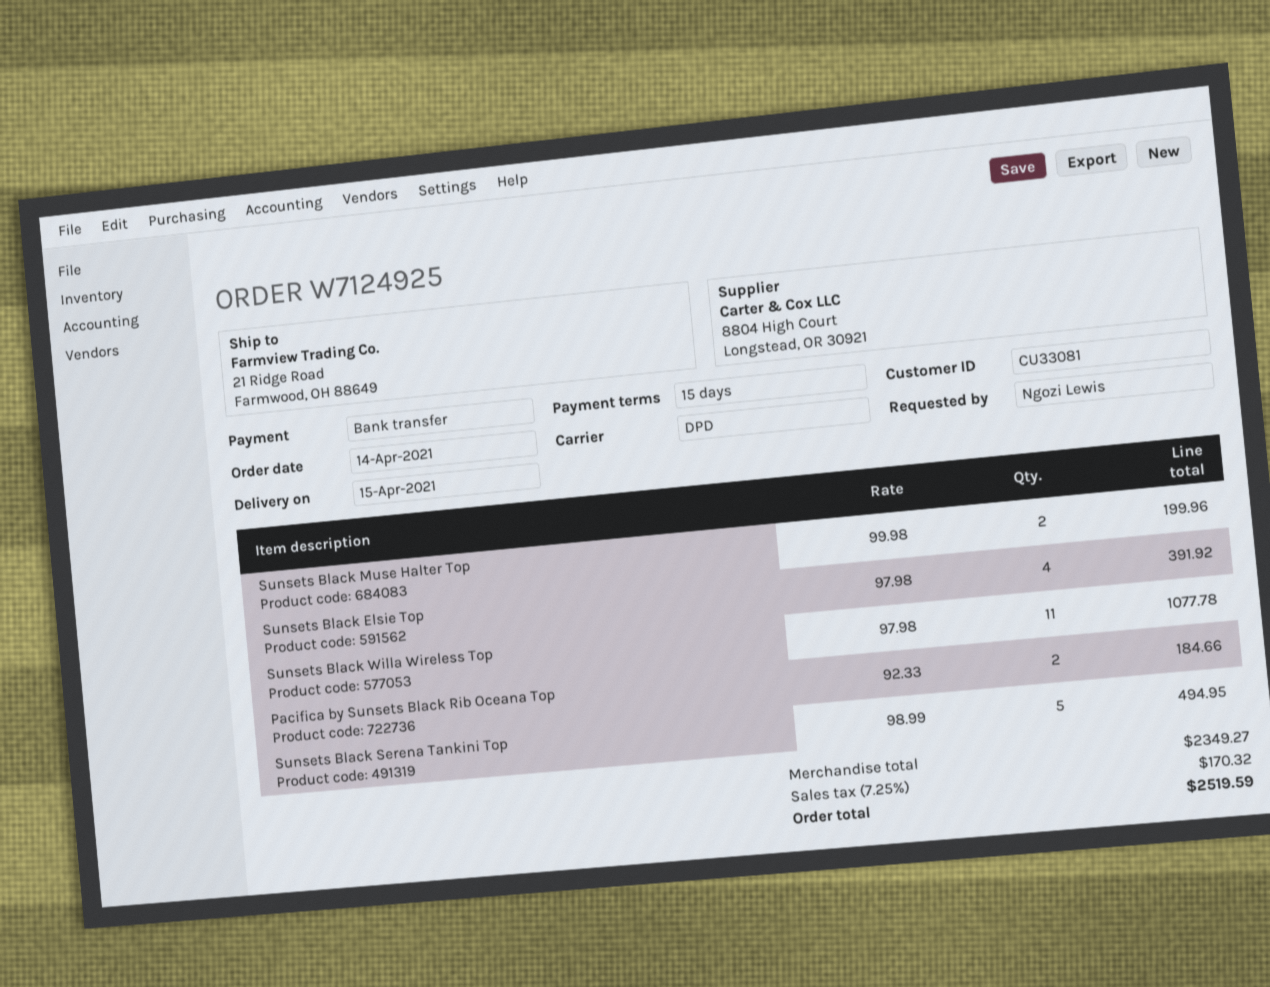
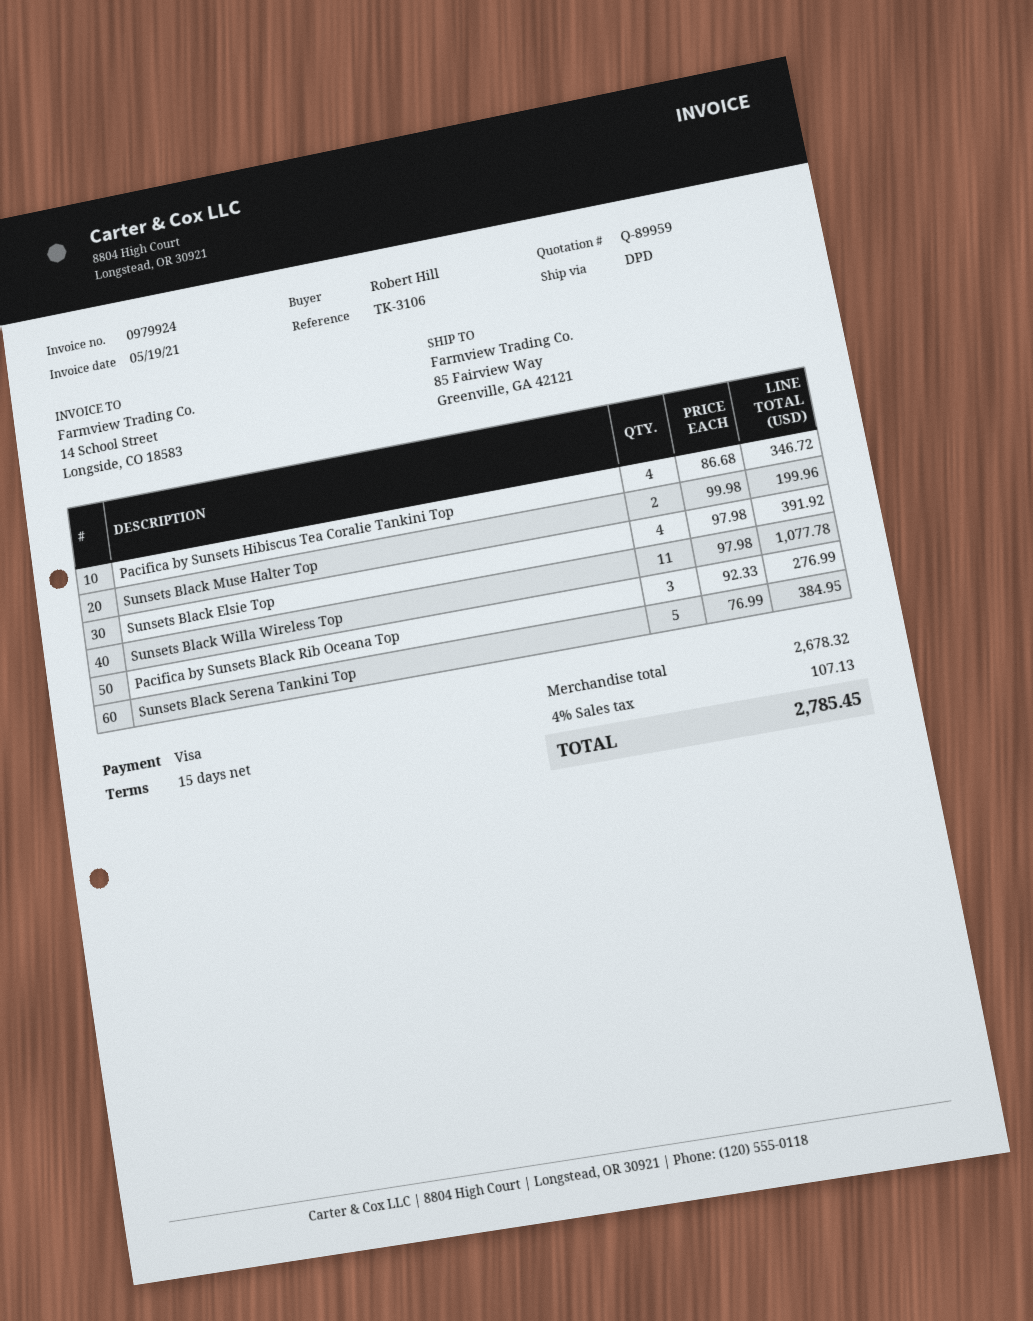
ordered by: Ngozi Lewis -> Robert Hill
payment method: bank transfer -> Visa
ship to: 21 Ridge Road, Farmwood, OH 88649 -> 85 Fairview Way, Greenville, GA 42121
Pacifica by Sunsets Black Rib Oceana Top: 2 x 92.33 = 184.66 -> 3 x 92.33 = 276.99
Sunsets Black Serena Tankini Top: 5 x 98.99 = 494.95 -> 5 x 76.99 = 384.95
Pacifica by Sunsets Hibiscus Tea Coralie Tankini Top: none -> 4 x 86.68 = 346.72
subtotal: 2349.27 -> 2678.32
tax: 7.25% = 170.32 -> 4% = 107.13
total: 2519.59 -> 2785.45

